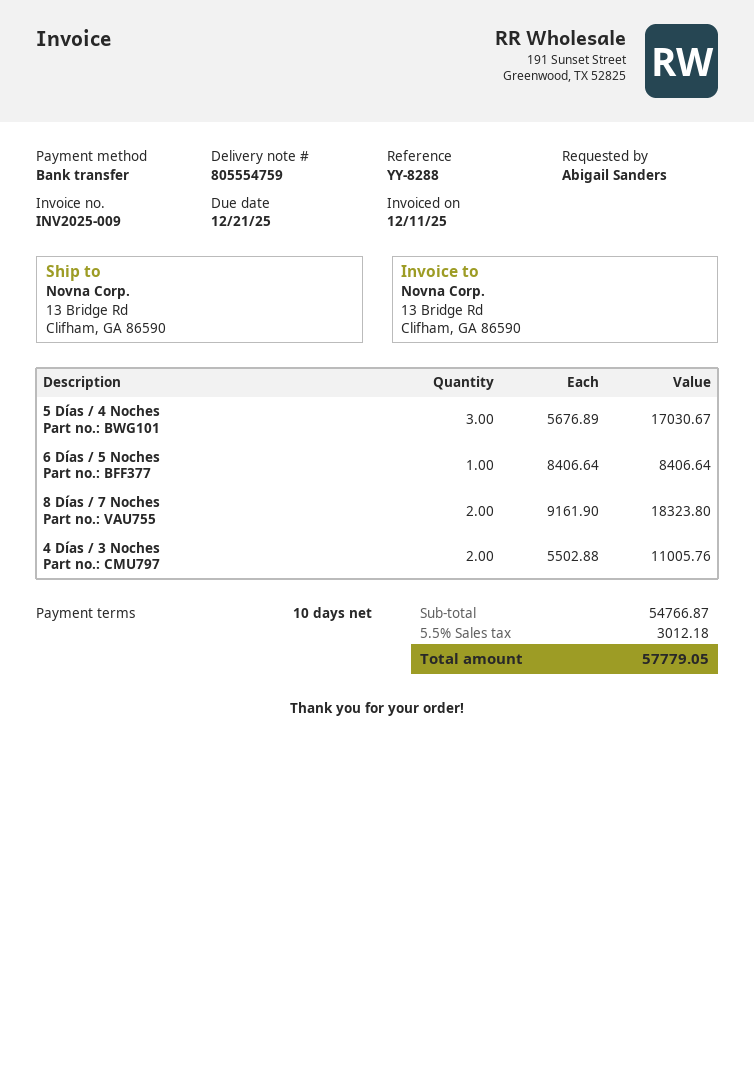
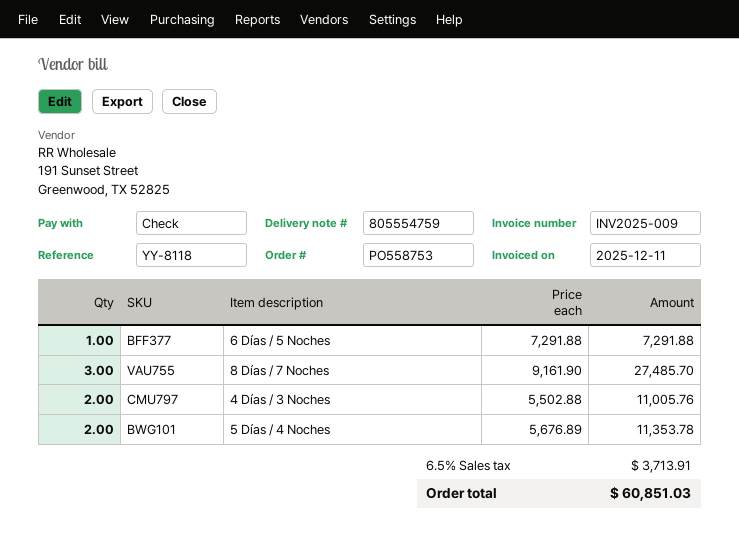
reference: YY-8288 -> YY-8118
payment method: bank transfer -> cheque
5 Días / 4 Noches: 3 x 5676.89 = 17030.67 -> 2 x 5676.89 = 11353.78
6 Días / 5 Noches: 1 x 8406.64 = 8406.64 -> 1 x 7291.88 = 7291.88
8 Días / 7 Noches: 2 x 9161.90 = 18323.80 -> 3 x 9161.90 = 27485.70
tax: 5.5% = 3012.18 -> 6.5% = 3713.91
total: 57779.05 -> 60851.03

